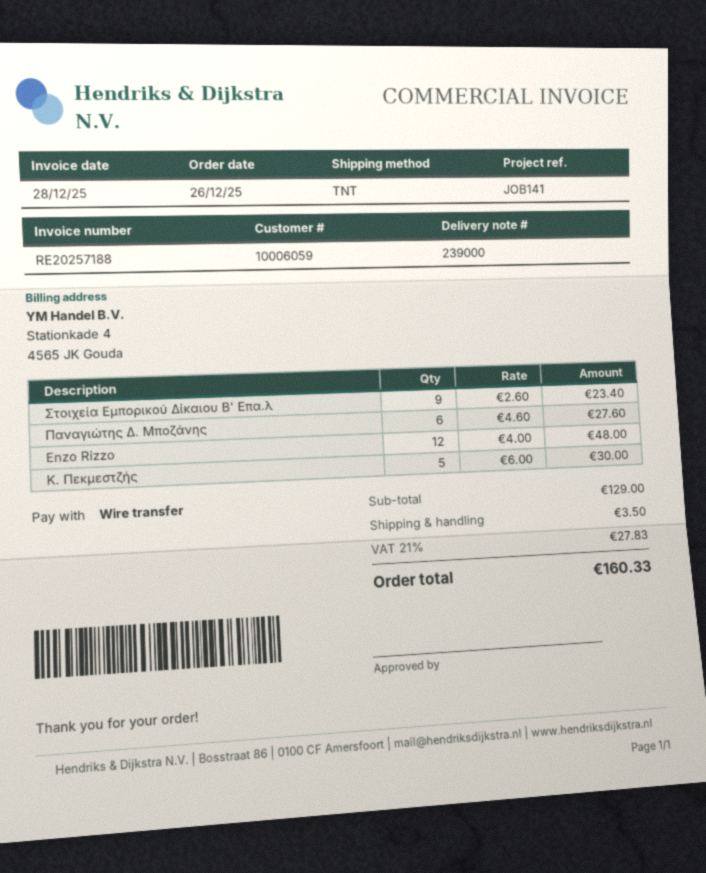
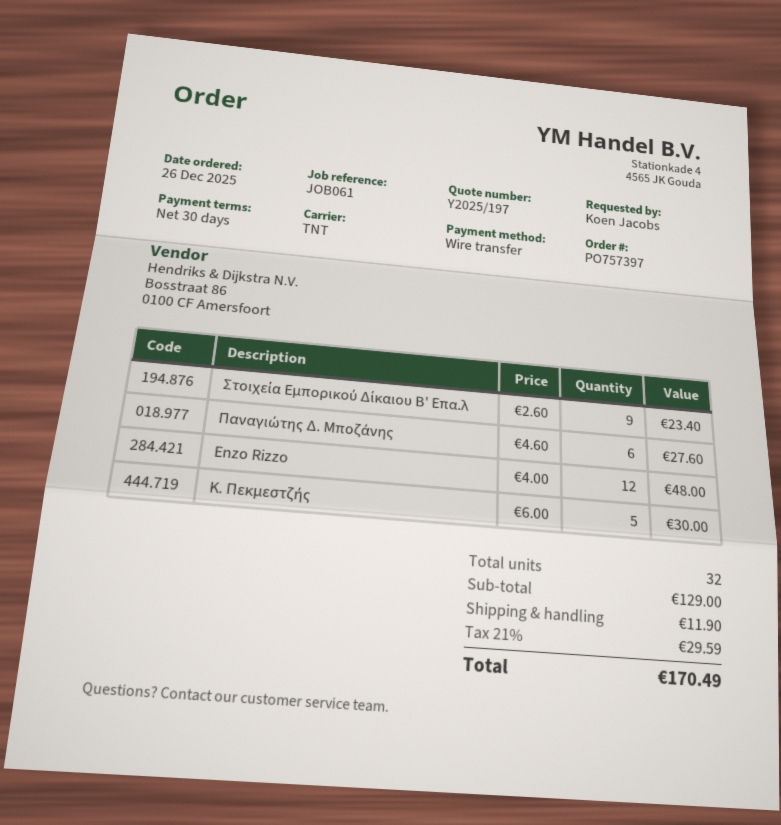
reference: JOB141 -> JOB061
shipping: 3.50 -> 11.90
tax: 21% = 27.83 -> 21% = 29.59
total: 160.33 -> 170.49

